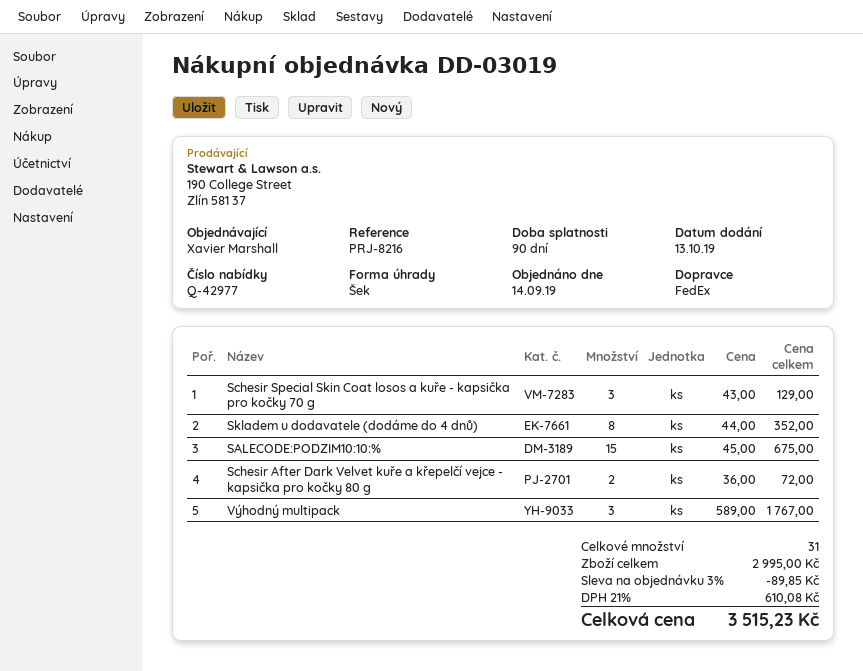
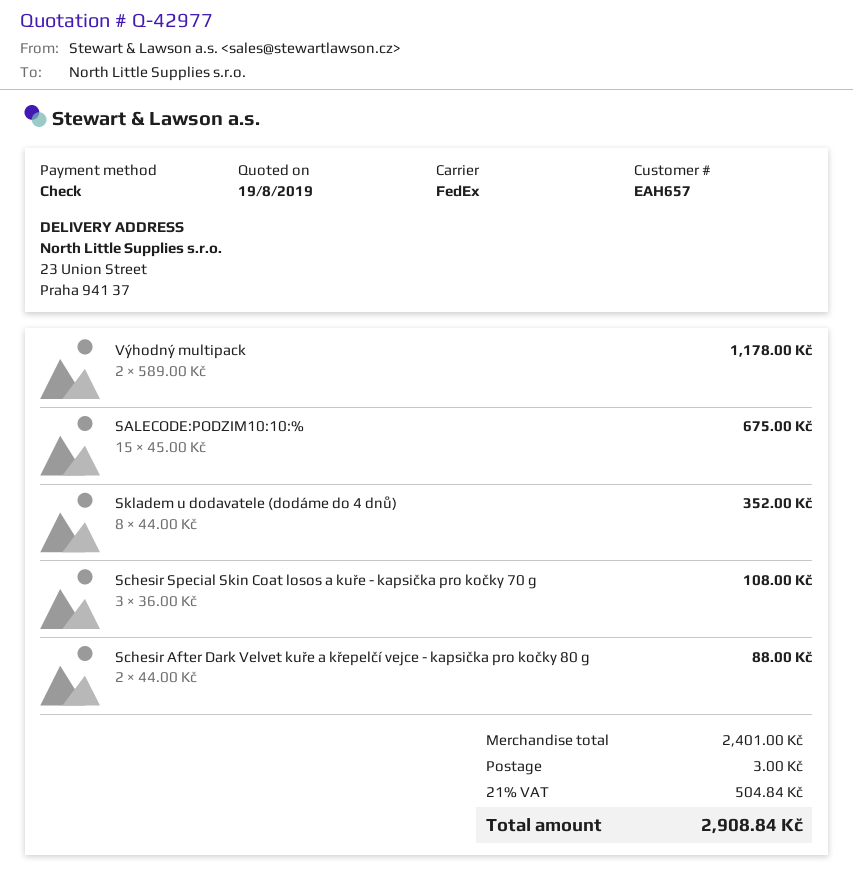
Schesir Special Skin Coat losos a kuře - kapsička pro kočky 70 g: 3 x 43.00 = 129.00 -> 3 x 36.00 = 108.00
Schesir After Dark Velvet kuře a křepelčí vejce - kapsička pro kočky 80 g: 2 x 36.00 = 72.00 -> 2 x 44.00 = 88.00
Výhodný multipack: 3 x 589.00 = 1767.00 -> 2 x 589.00 = 1178.00
subtotal: 2995.00 -> 2401.00
discount: 3% = 89.85 -> none
shipping: none -> 3.00
tax: 21% = 610.08 -> 21% = 504.84
total: 3515.23 -> 2908.84

